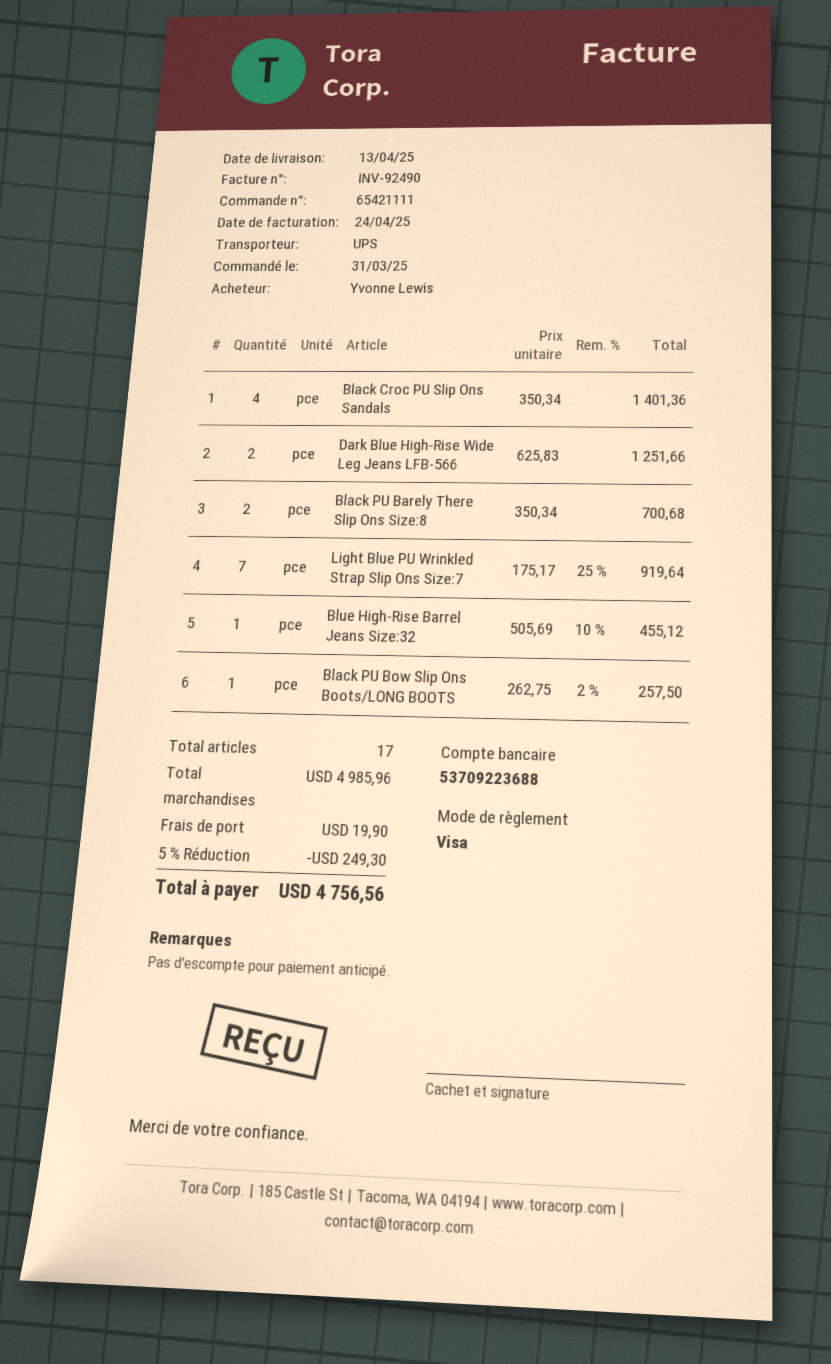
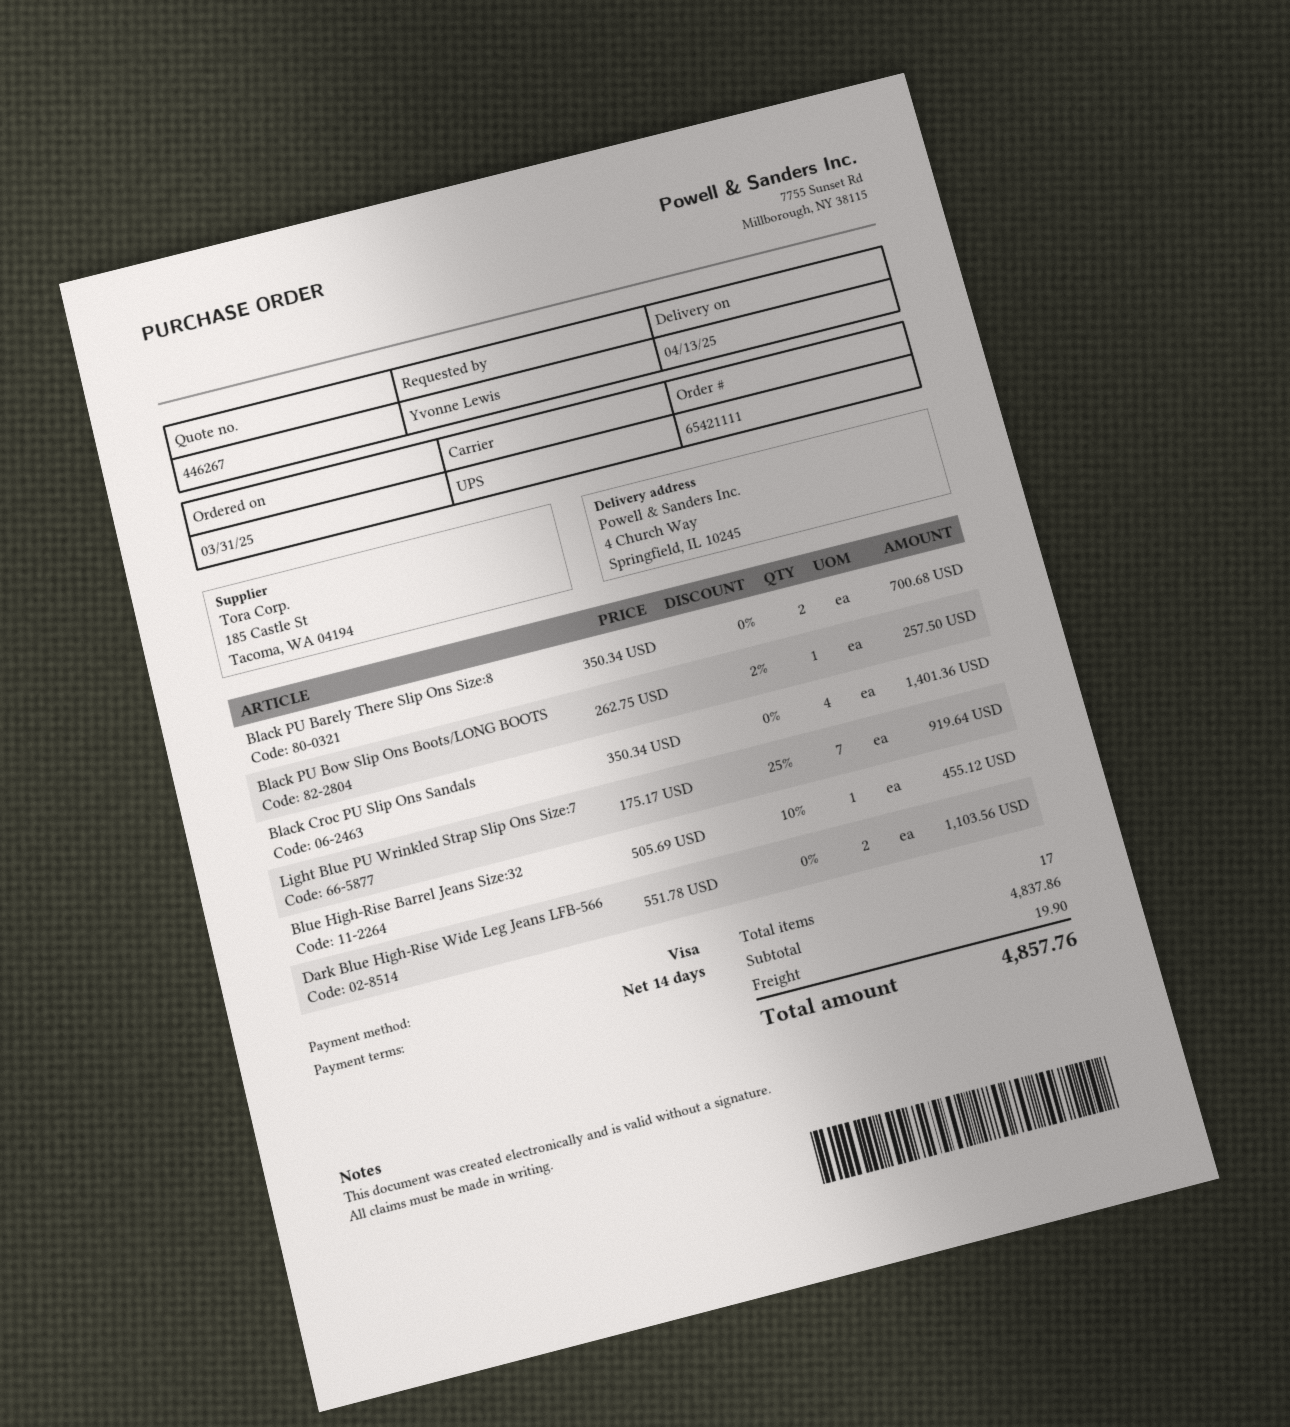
Dark Blue High-Rise Wide Leg Jeans LFB-566: 2 x 625.83 = 1251.66 -> 2 x 551.78 = 1103.56
subtotal: 4985.96 -> 4837.86
discount: 5% = 249.30 -> none
total: 4756.56 -> 4857.76

